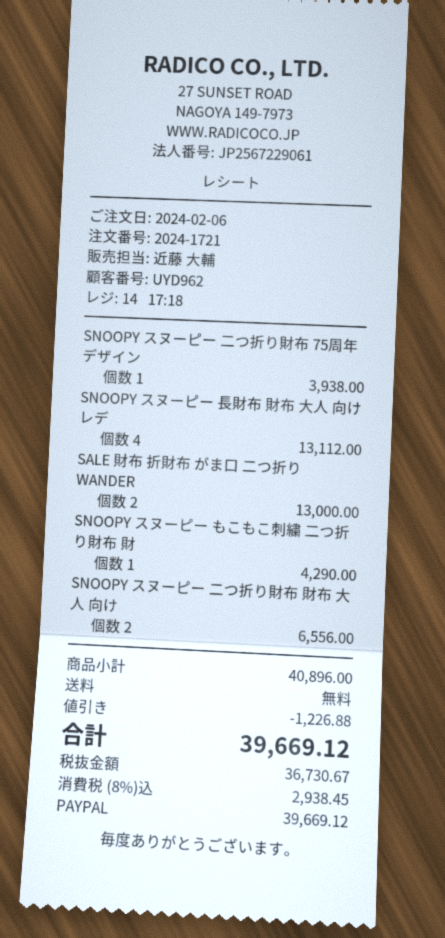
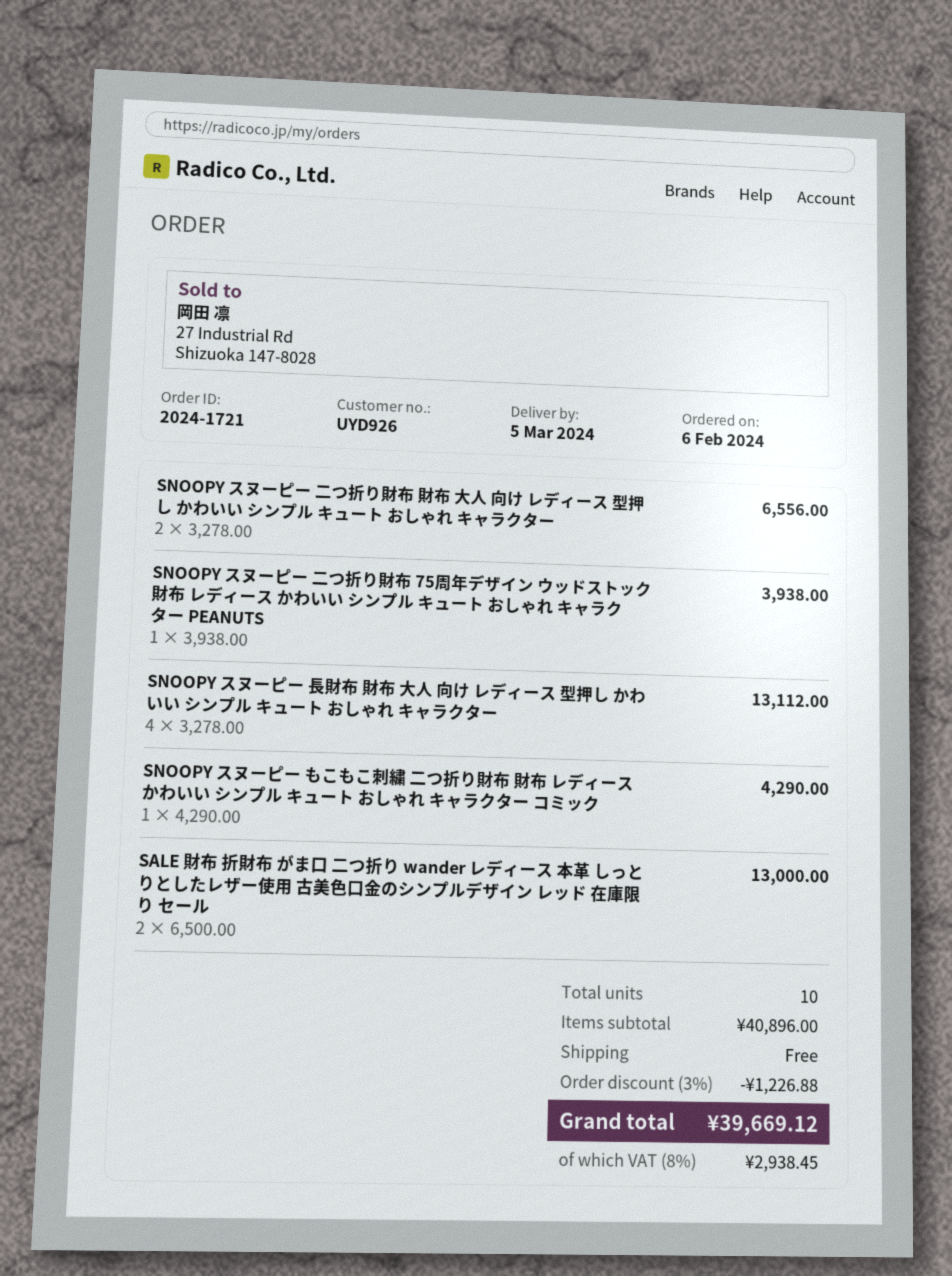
customer number: UYD962 -> UYD926

